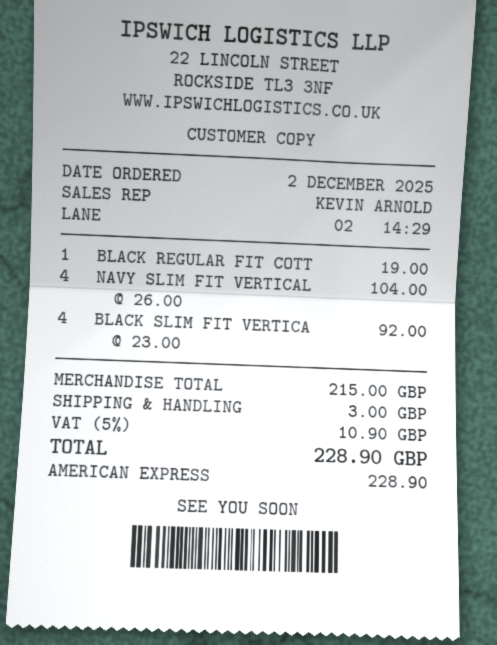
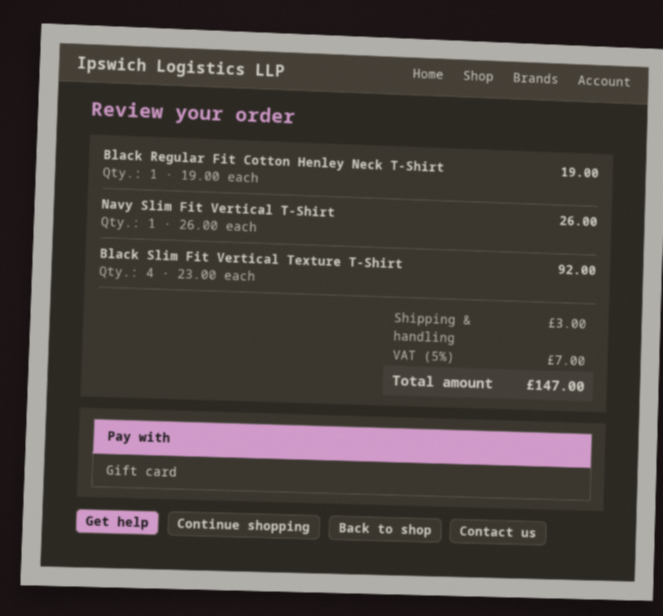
payment method: American Express -> gift card
NAVY SLIM FIT VERTICAL: 4 x 26.00 = 104.00 -> 1 x 26.00 = 26.00
tax: 5% = 10.90 -> 5% = 7.00
total: 228.90 -> 147.00

